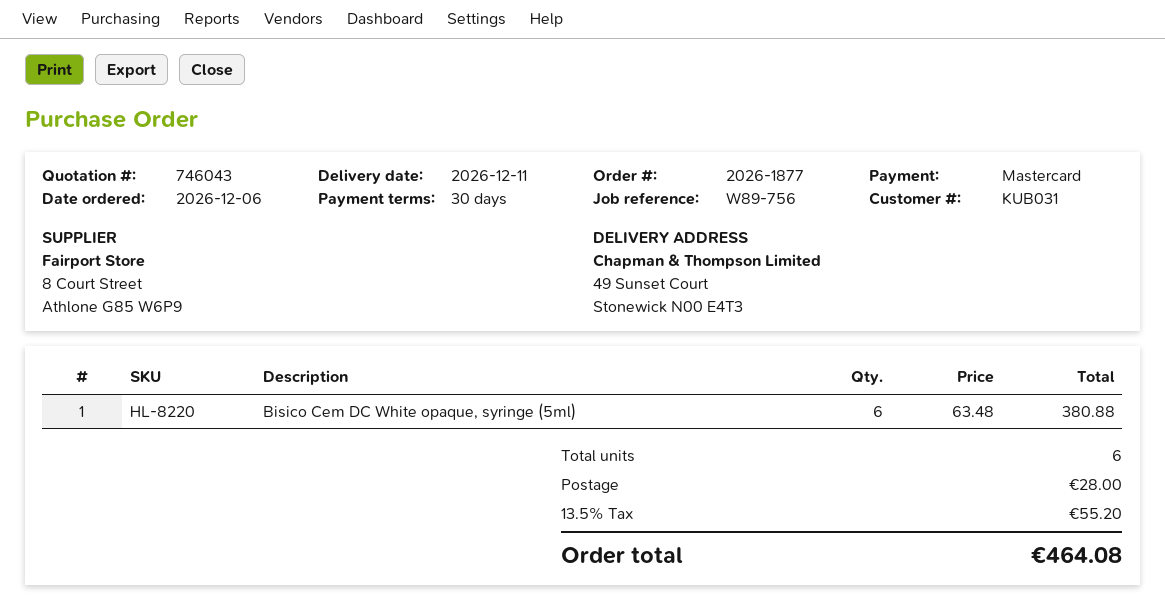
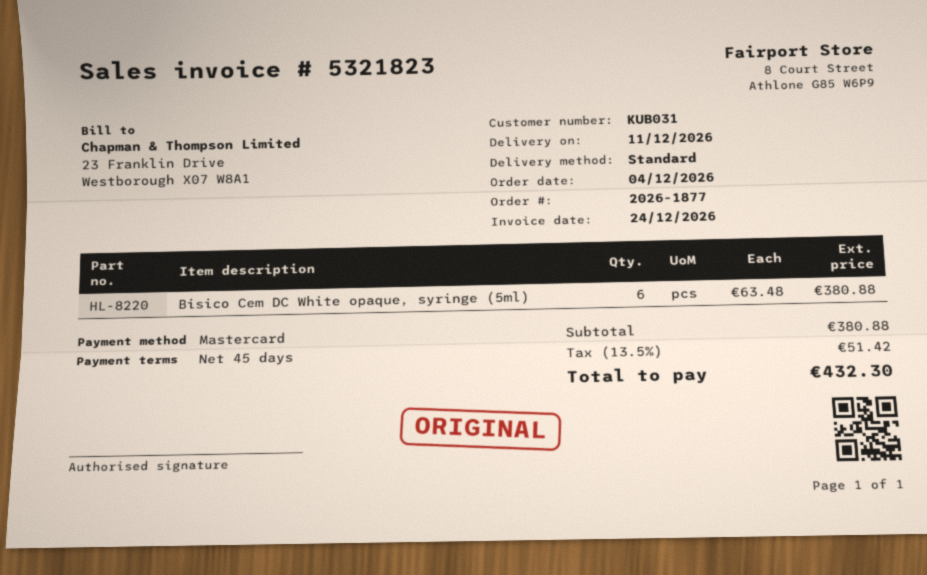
order date: 2026-12-06 -> 2026-12-04
payment terms: 30 days -> 45 days
shipping: 28.00 -> none
tax: 13.5% = 55.20 -> 13.5% = 51.42
total: 464.08 -> 432.30

